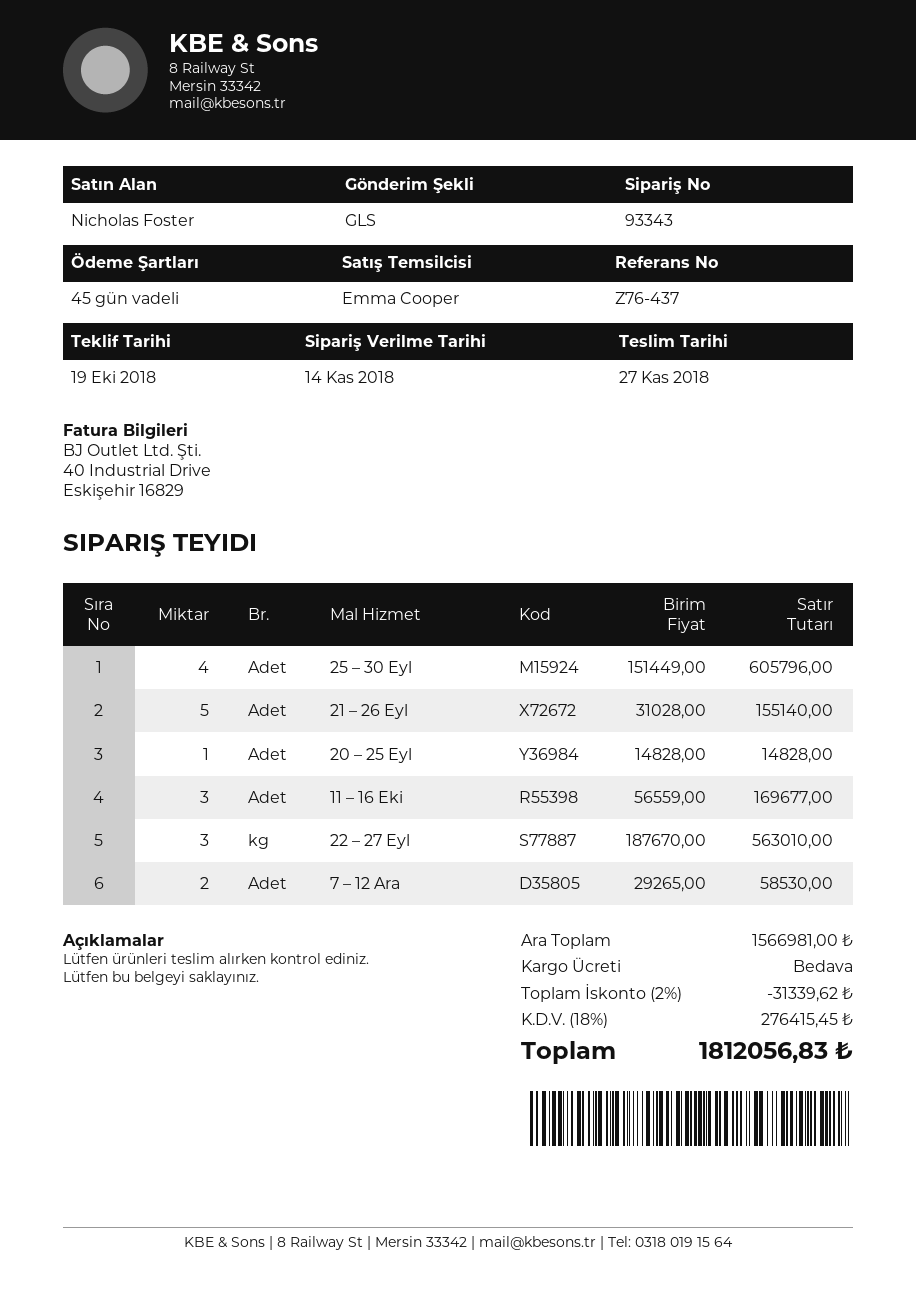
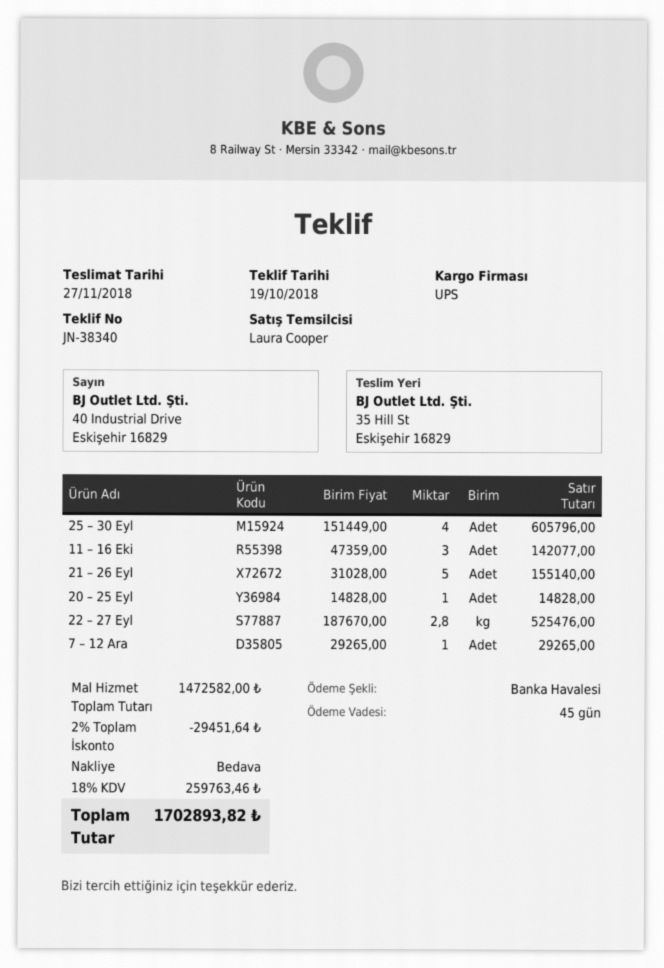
sales rep: Emma Cooper -> Laura Cooper
shipping method: GLS -> UPS
11 – 16 Eki: 3 x 56559.00 = 169677.00 -> 3 x 47359.00 = 142077.00
22 – 27 Eyl: 3 x 187670.00 = 563010.00 -> 2.8 x 187670.00 = 525476.00
7 – 12 Ara: 2 x 29265.00 = 58530.00 -> 1 x 29265.00 = 29265.00
subtotal: 1566981.00 -> 1472582.00
discount: 2% = 31339.62 -> 2% = 29451.64
tax: 18% = 276415.45 -> 18% = 259763.46
total: 1812056.83 -> 1702893.82

